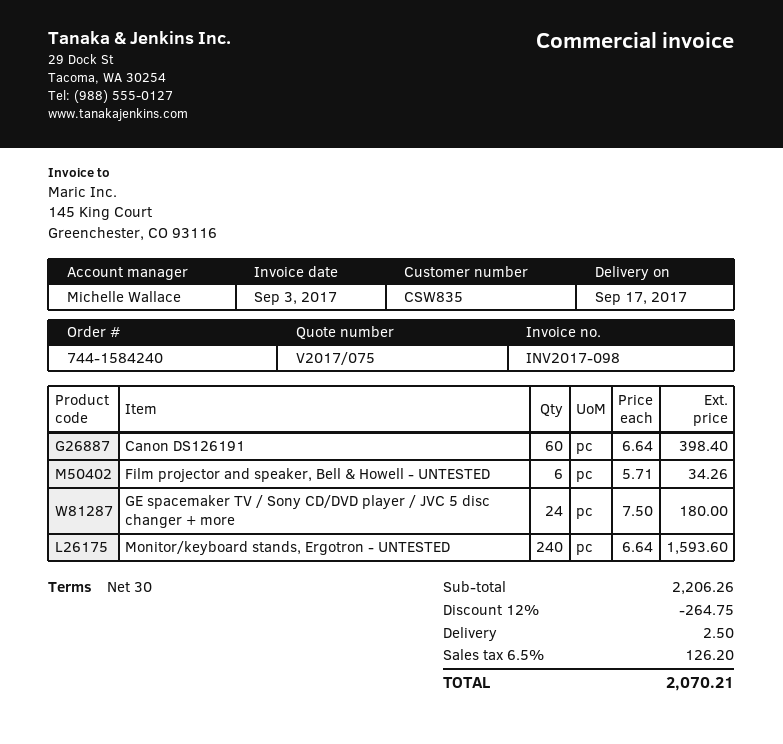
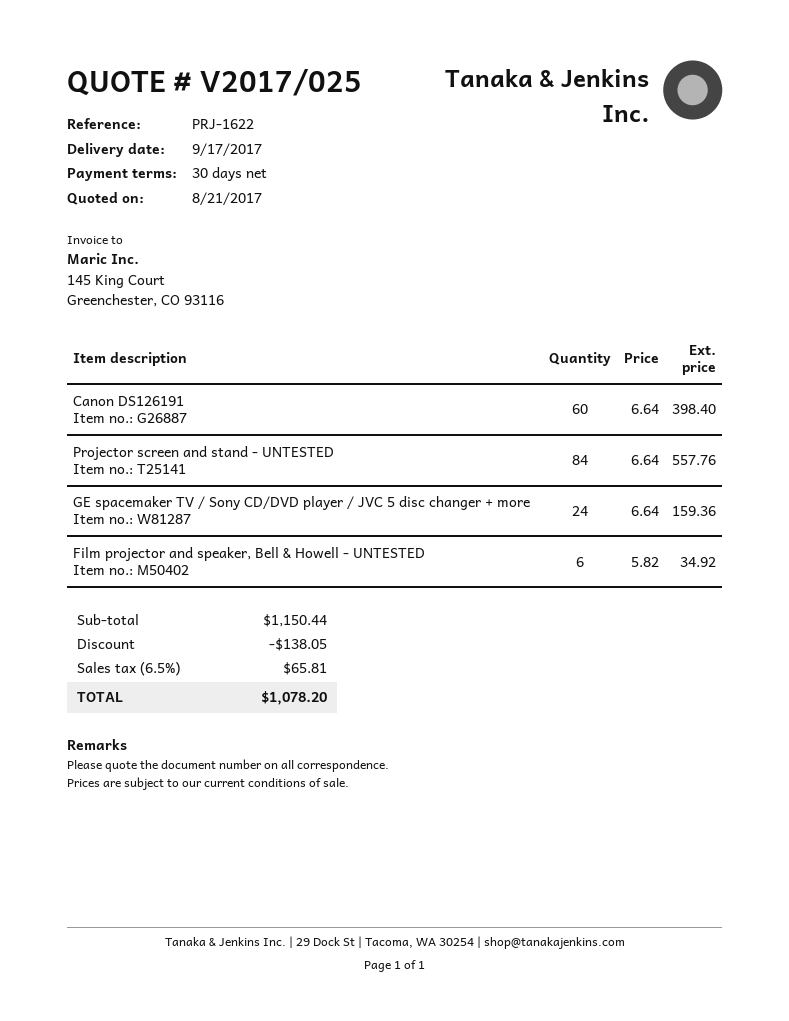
quote number: V2017/075 -> V2017/025
Film projector and speaker, Bell & Howell - UNTESTED: 6 x 5.71 = 34.26 -> 6 x 5.82 = 34.92
GE spacemaker TV / Sony CD/DVD player / JVC 5 disc changer + more: 24 x 7.50 = 180.00 -> 24 x 6.64 = 159.36
Monitor/keyboard stands, Ergotron - UNTESTED: 240 x 6.64 = 1593.60 -> none
Projector screen and stand - UNTESTED: none -> 84 x 6.64 = 557.76
subtotal: 2206.26 -> 1150.44
discount: 264.75 -> 138.05
shipping: 2.50 -> none
tax: 6.5% = 126.20 -> 6.5% = 65.81
total: 2070.21 -> 1078.20

